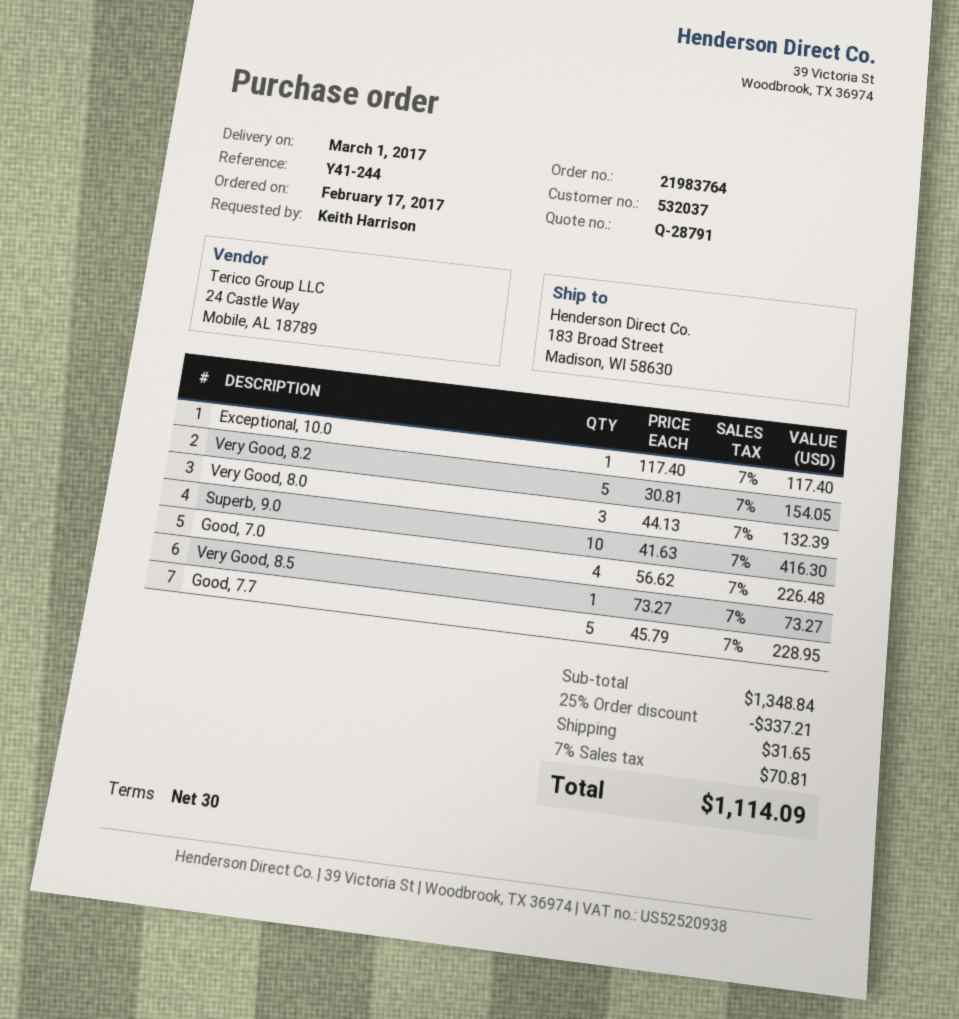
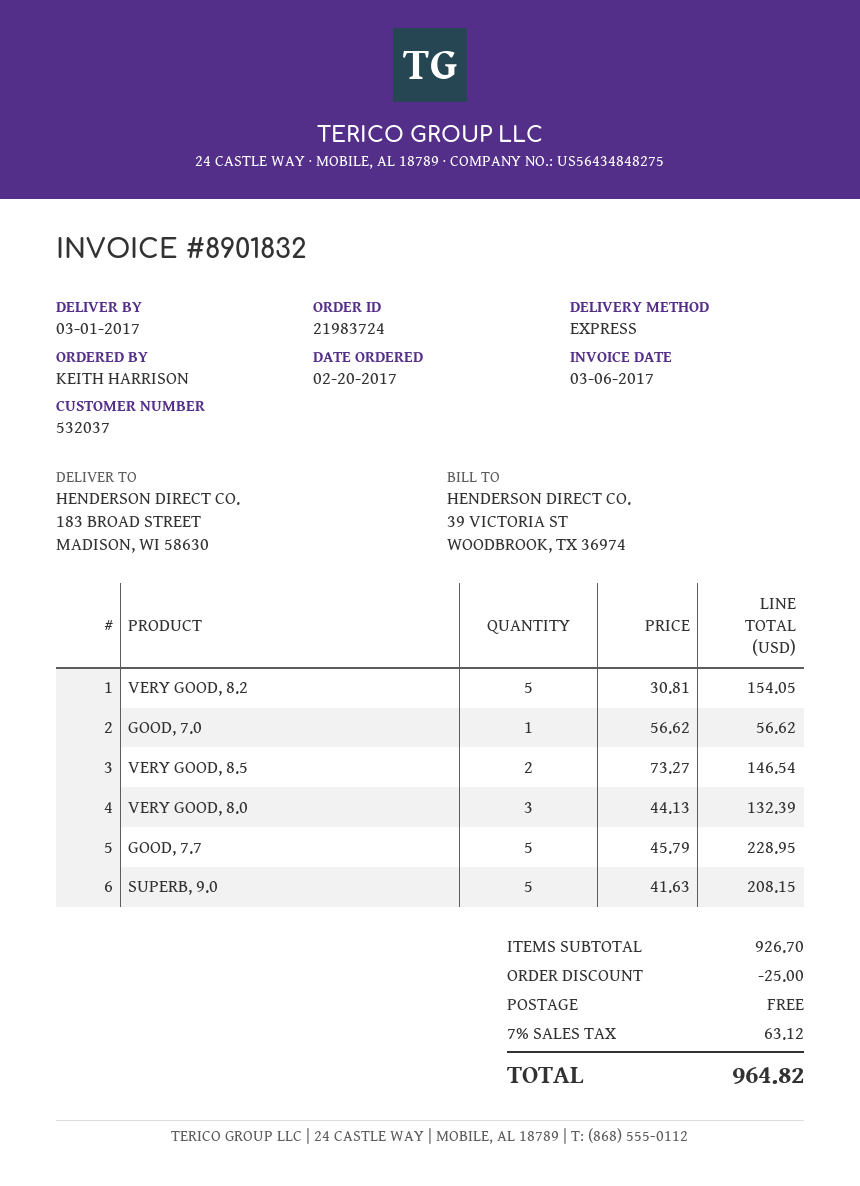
order number: 21983764 -> 21983724
order date: 2017-02-17 -> 2017-02-20
Exceptional, 10.0: 1 x 117.40 = 117.40 -> none
Superb, 9.0: 10 x 41.63 = 416.30 -> 5 x 41.63 = 208.15
Good, 7.0: 4 x 56.62 = 226.48 -> 1 x 56.62 = 56.62
Very Good, 8.5: 1 x 73.27 = 73.27 -> 2 x 73.27 = 146.54
subtotal: 1348.84 -> 926.70
discount: 337.21 -> 25.00
shipping: 31.65 -> 0.00
tax: 7% = 70.81 -> 7% = 63.12
total: 1114.09 -> 964.82

